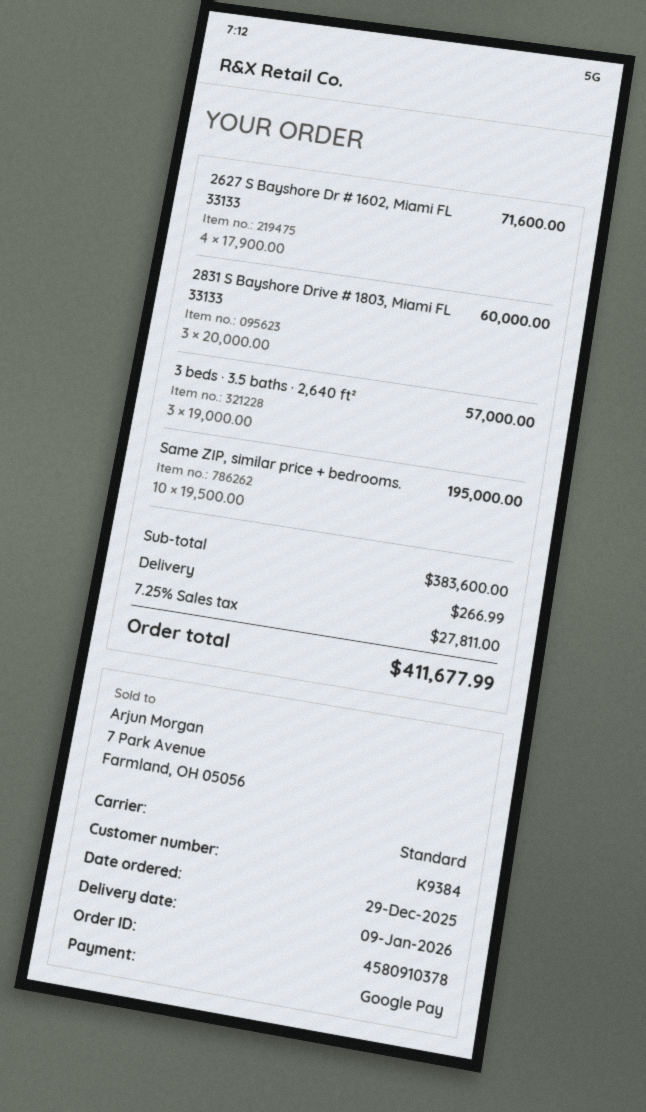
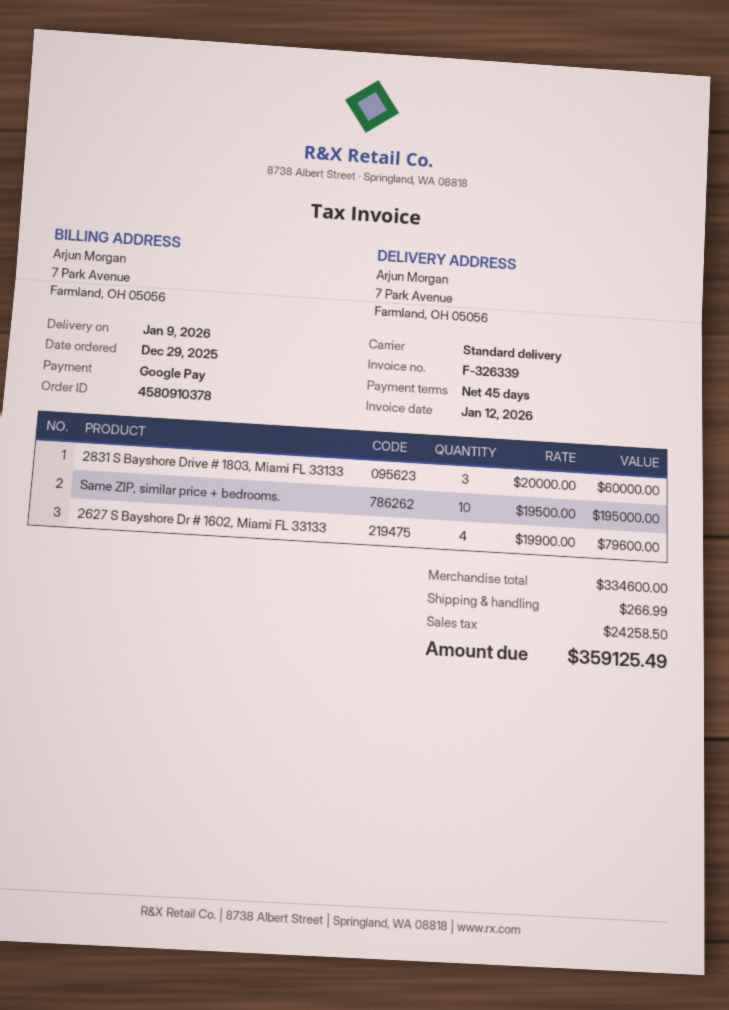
2627 S Bayshore Dr # 1602, Miami FL 33133: 4 x 17900.00 = 71600.00 -> 4 x 19900.00 = 79600.00
3 beds · 3.5 baths · 2,640 ft²: 3 x 19000.00 = 57000.00 -> none
subtotal: 383600.00 -> 334600.00
tax: 27811.00 -> 24258.50
total: 411677.99 -> 359125.49

